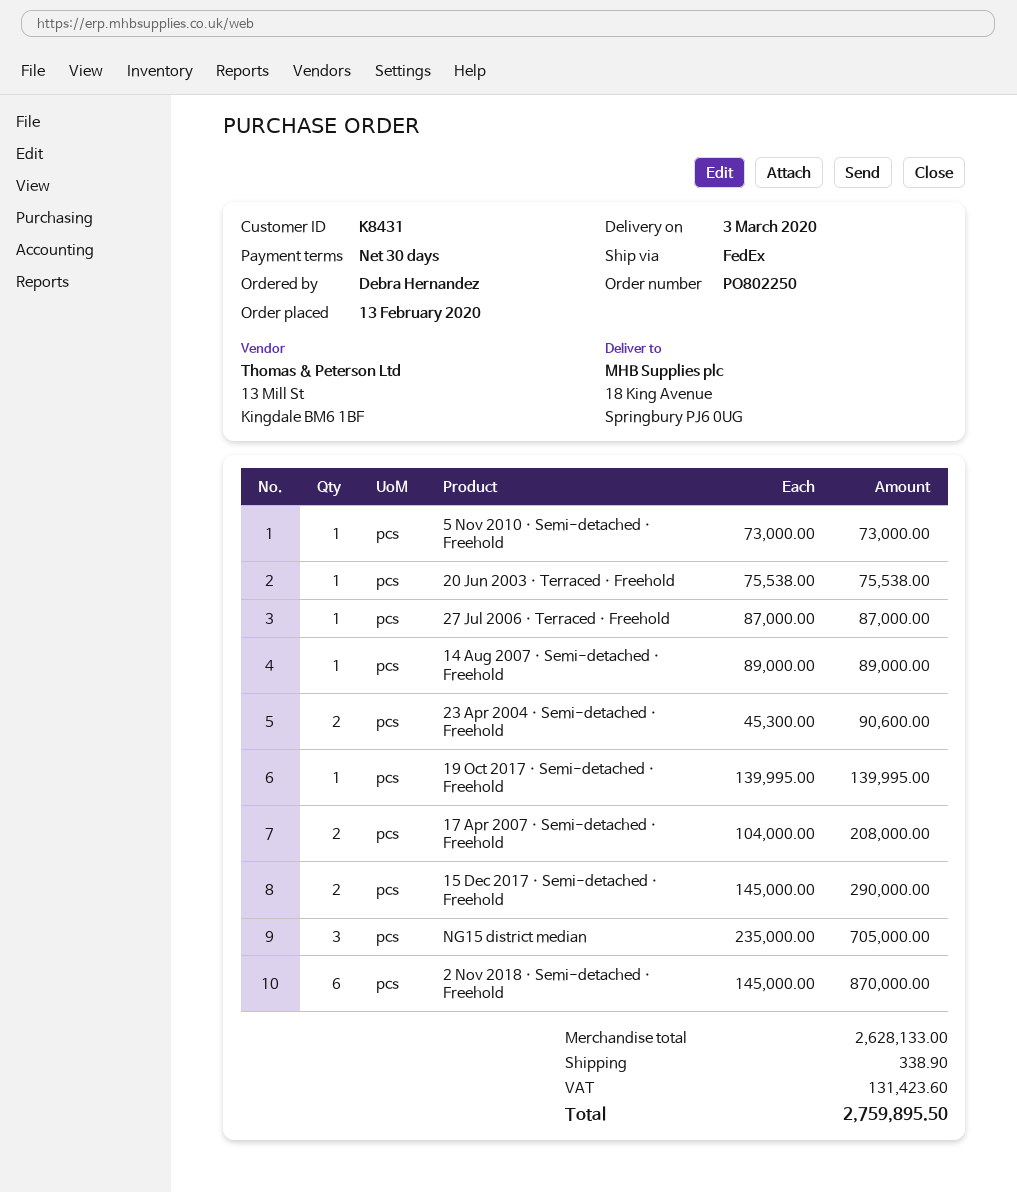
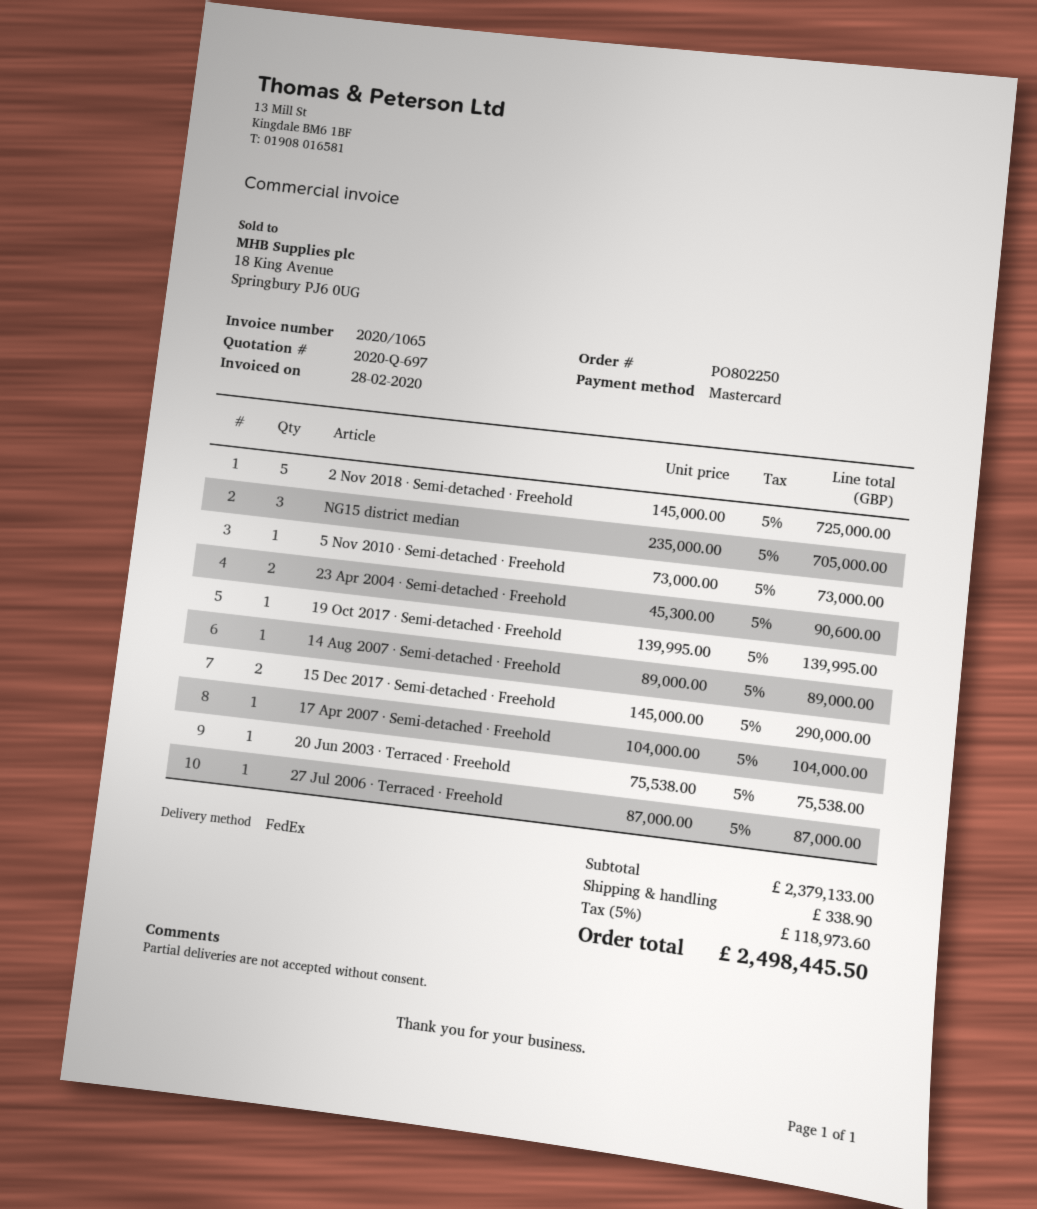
17 Apr 2007 · Semi-detached · Freehold: 2 x 104000.00 = 208000.00 -> 1 x 104000.00 = 104000.00
2 Nov 2018 · Semi-detached · Freehold: 6 x 145000.00 = 870000.00 -> 5 x 145000.00 = 725000.00
subtotal: 2628133.00 -> 2379133.00
tax: 131423.60 -> 118973.60
total: 2759895.50 -> 2498445.50

